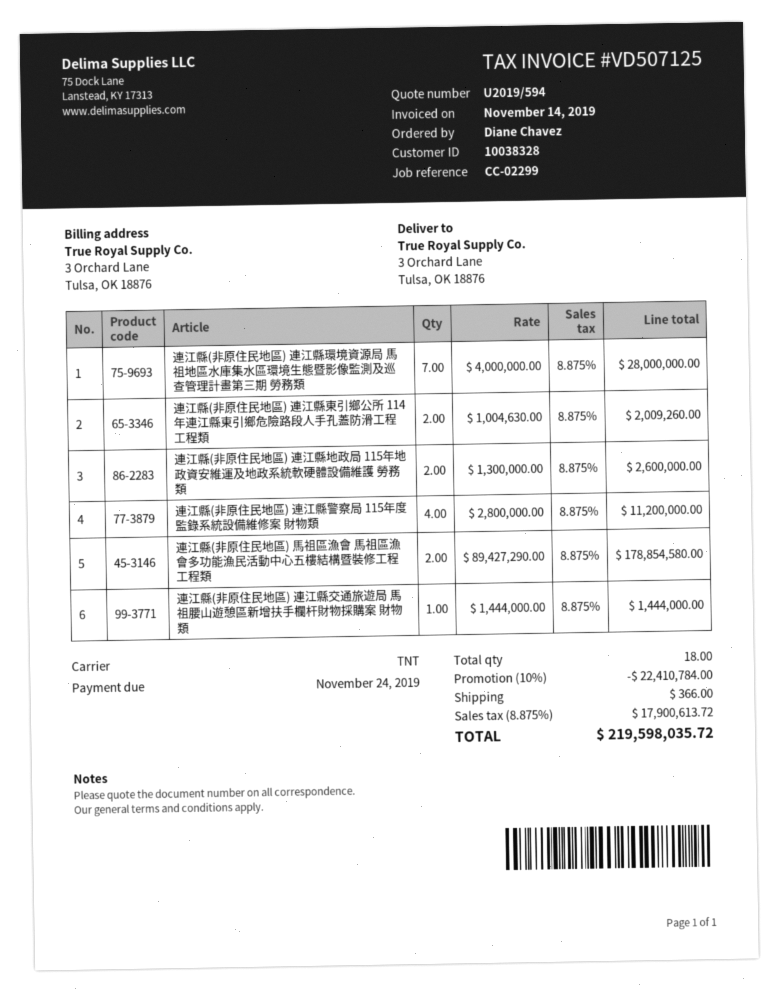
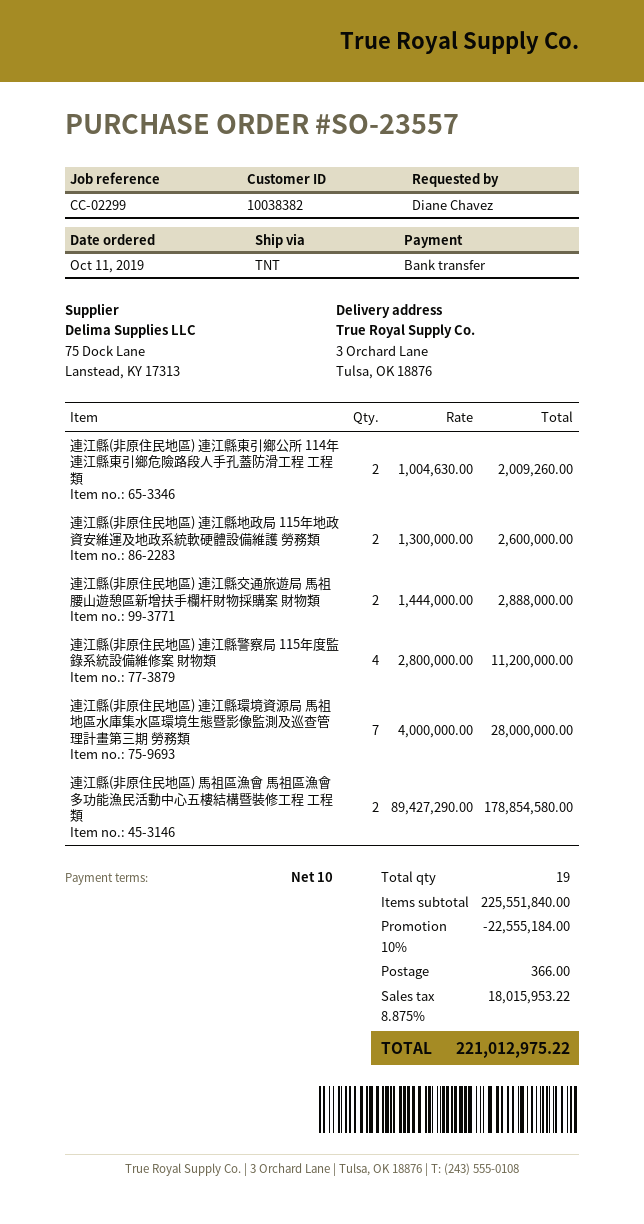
customer number: 10038328 -> 10038382
連江縣(非原住民地區) 連江縣交通旅遊局 馬祖腰山遊憩區新增扶手欄杆財物採購案 財物類: 1 x 1444000.00 = 1444000.00 -> 2 x 1444000.00 = 2888000.00
total quantity: 18 -> 19
discount: 10% = 22410784.00 -> 10% = 22555184.00
tax: 8.875% = 17900613.72 -> 8.875% = 18015953.22
total: 219598035.72 -> 221012975.22

